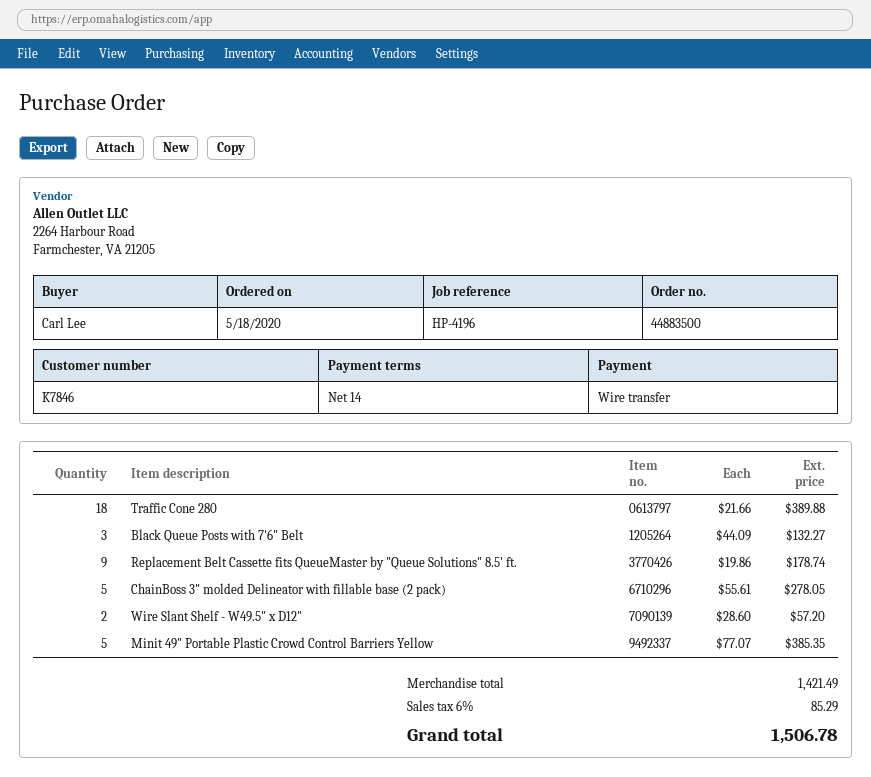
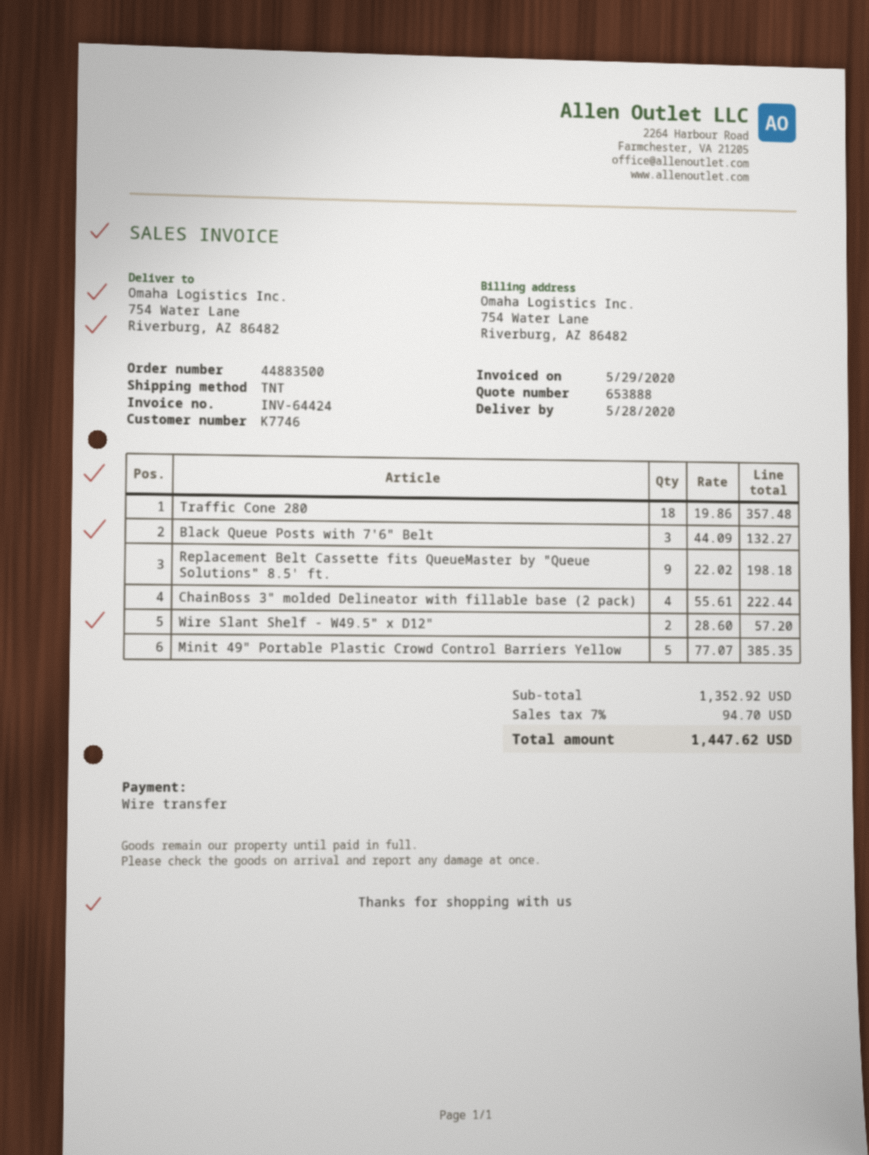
customer number: K7846 -> K7746
Traffic Cone 280: 18 x 21.66 = 389.88 -> 18 x 19.86 = 357.48
Replacement Belt Cassette fits QueueMaster by "Queue Solutions" 8.5' ft.: 9 x 19.86 = 178.74 -> 9 x 22.02 = 198.18
ChainBoss 3" molded Delineator with fillable base (2 pack): 5 x 55.61 = 278.05 -> 4 x 55.61 = 222.44
subtotal: 1421.49 -> 1352.92
tax: 6% = 85.29 -> 7% = 94.70
total: 1506.78 -> 1447.62

